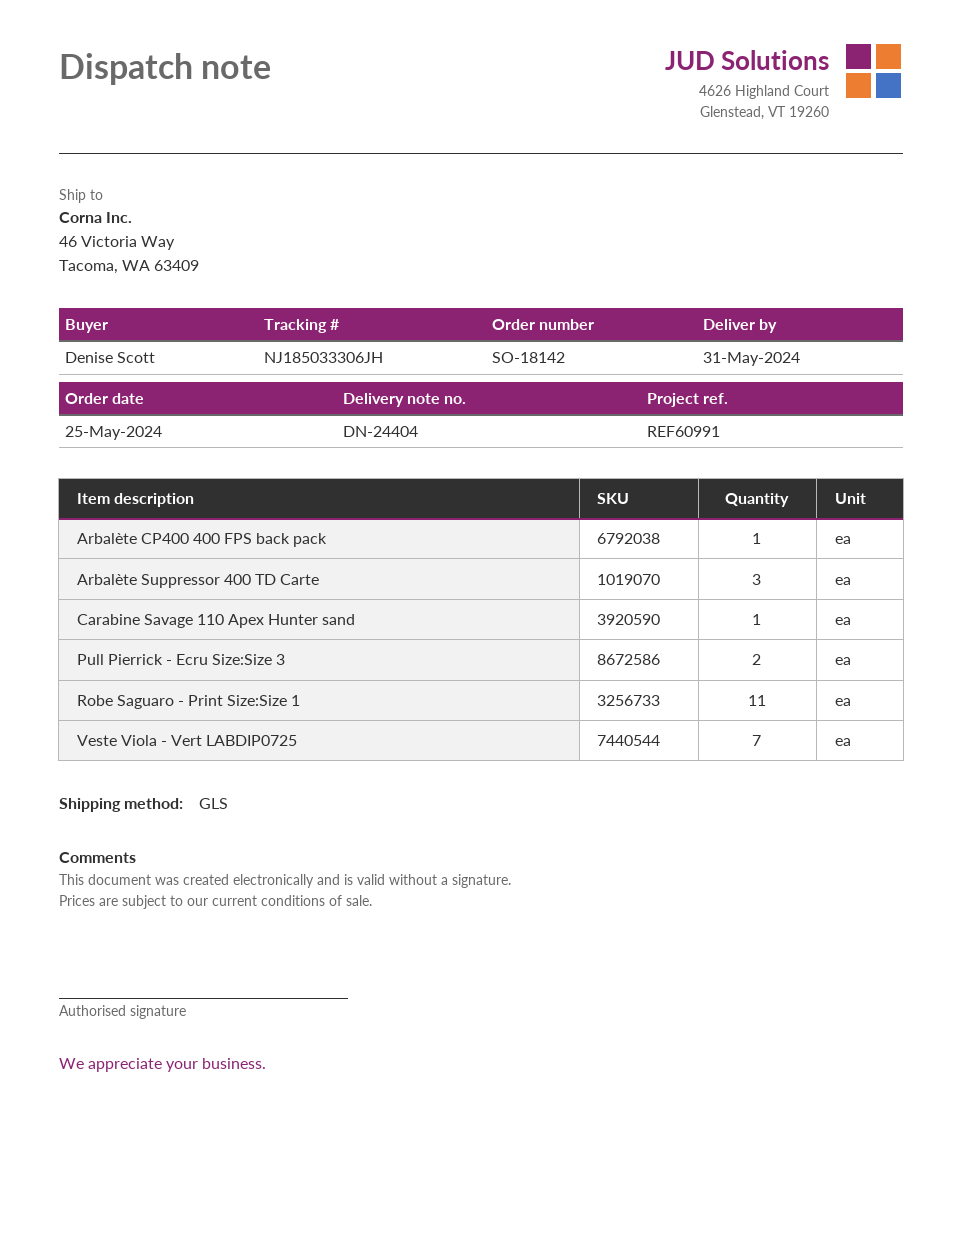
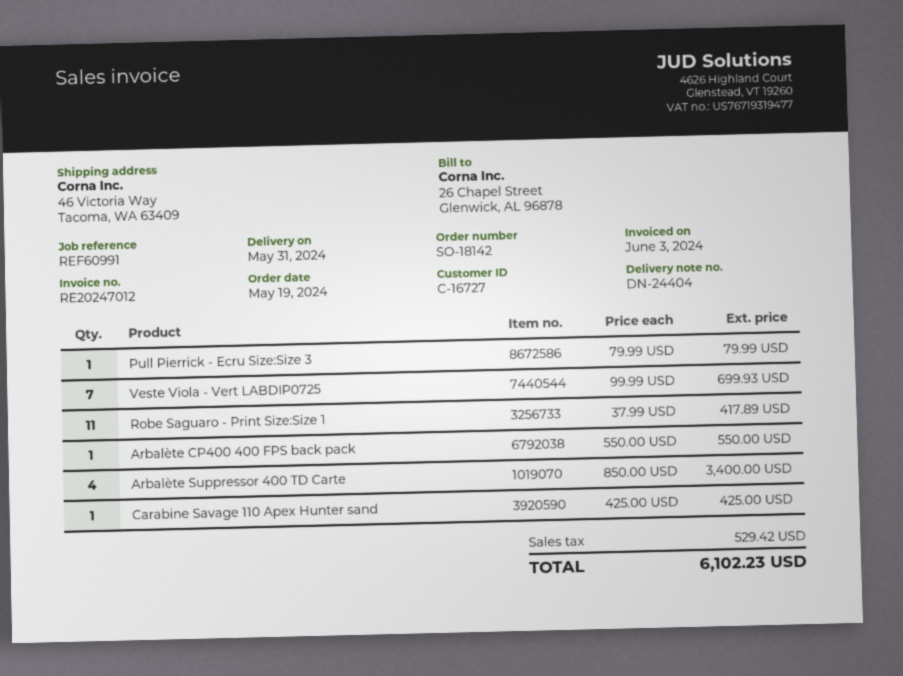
order date: 2024-05-25 -> 2024-05-19
Arbalète Suppressor 400 TD Carte: 3 -> 4
Pull Pierrick - Ecru Size:Size 3: 2 -> 1

